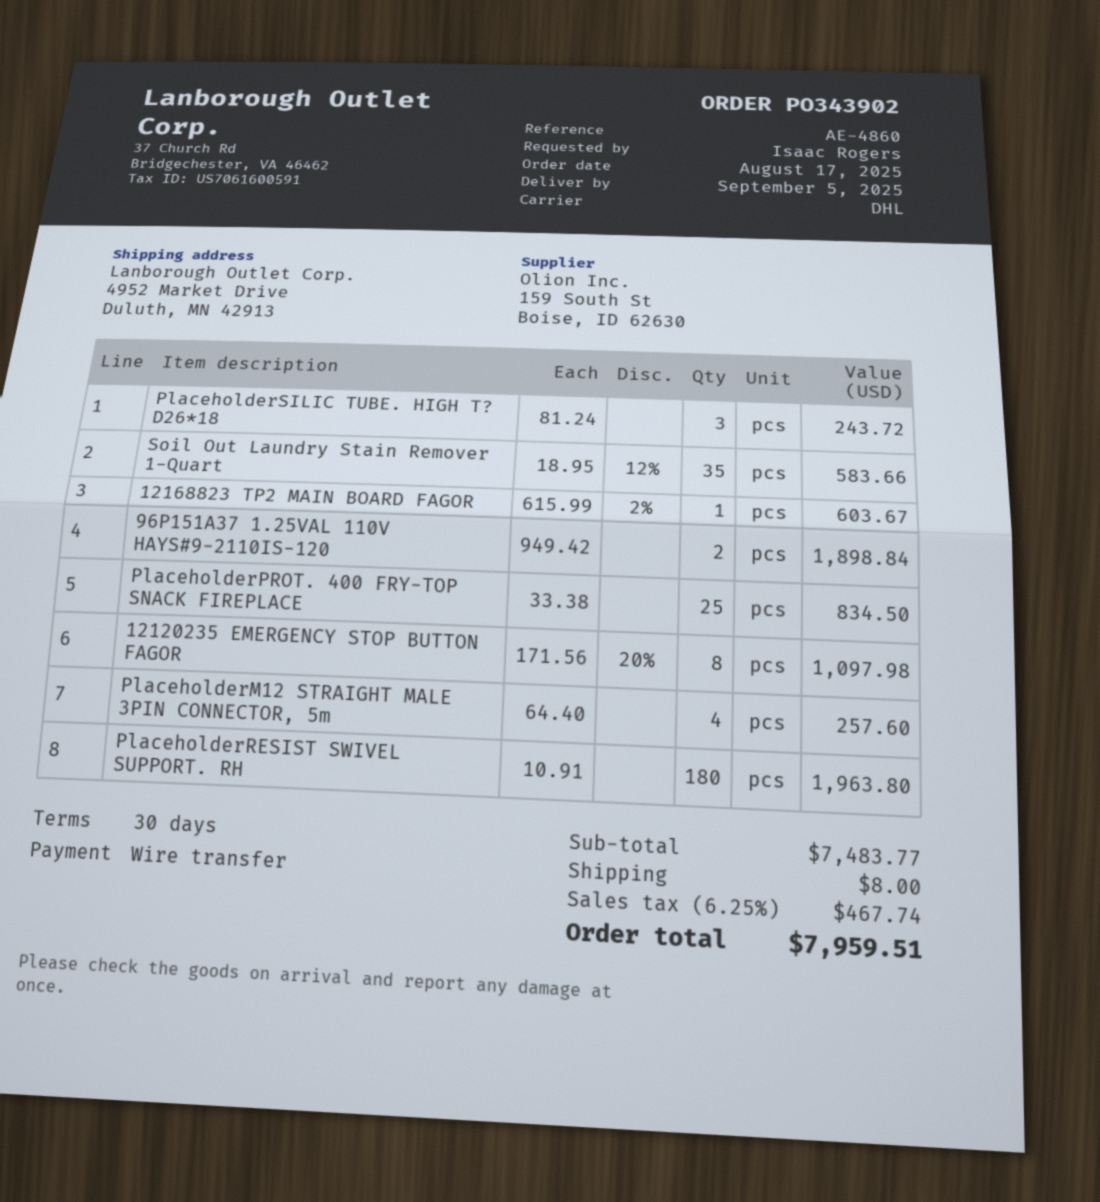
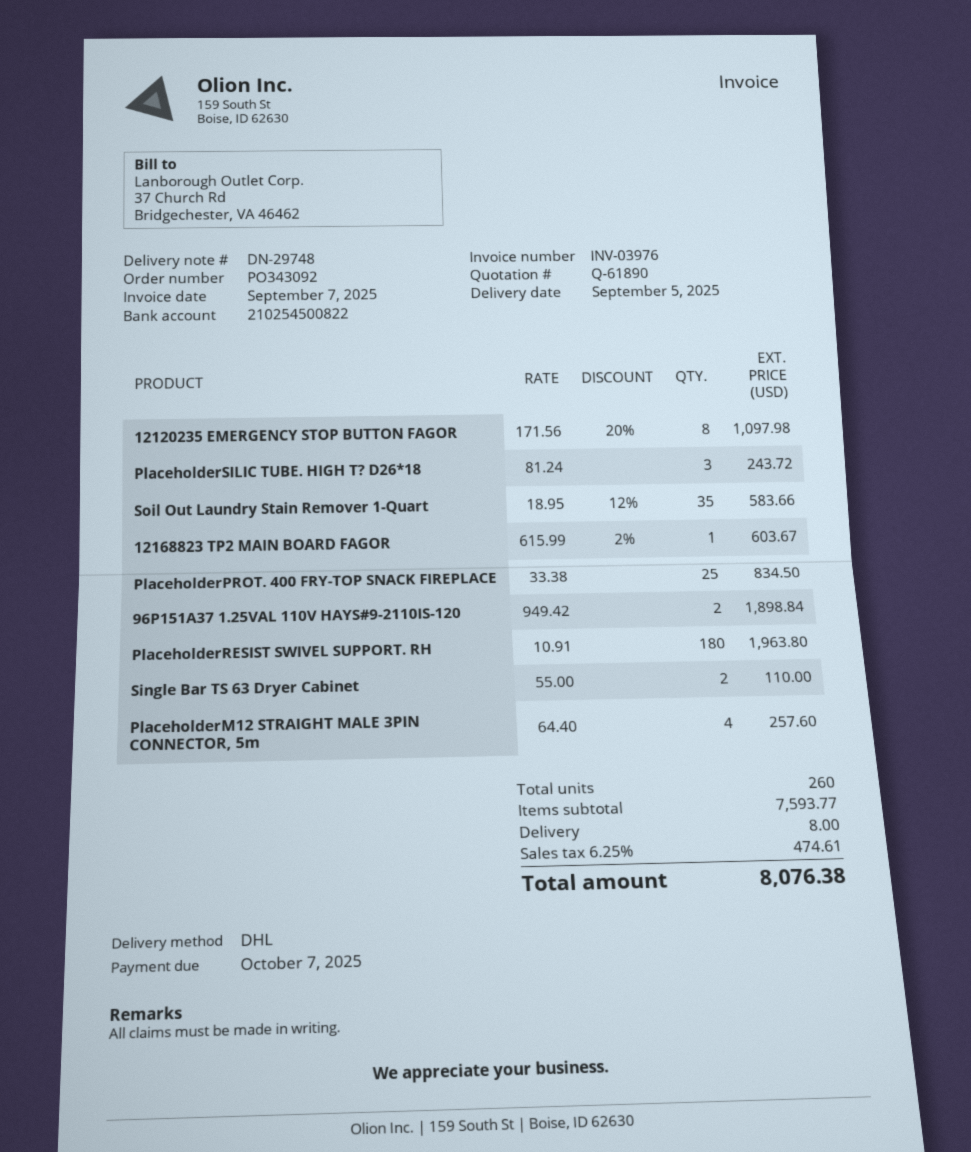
order number: PO343902 -> PO343092
Single Bar TS 63 Dryer Cabinet: none -> 2 x 55.00 = 110.00
subtotal: 7483.77 -> 7593.77
tax: 6.25% = 467.74 -> 6.25% = 474.61
total: 7959.51 -> 8076.38

